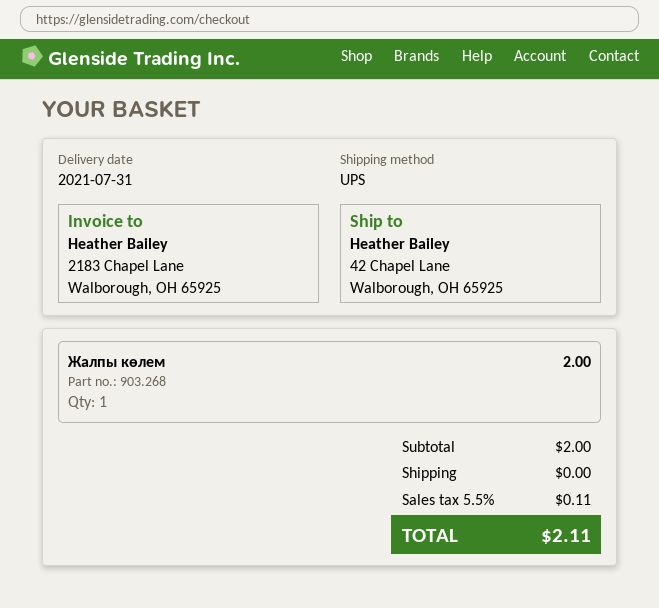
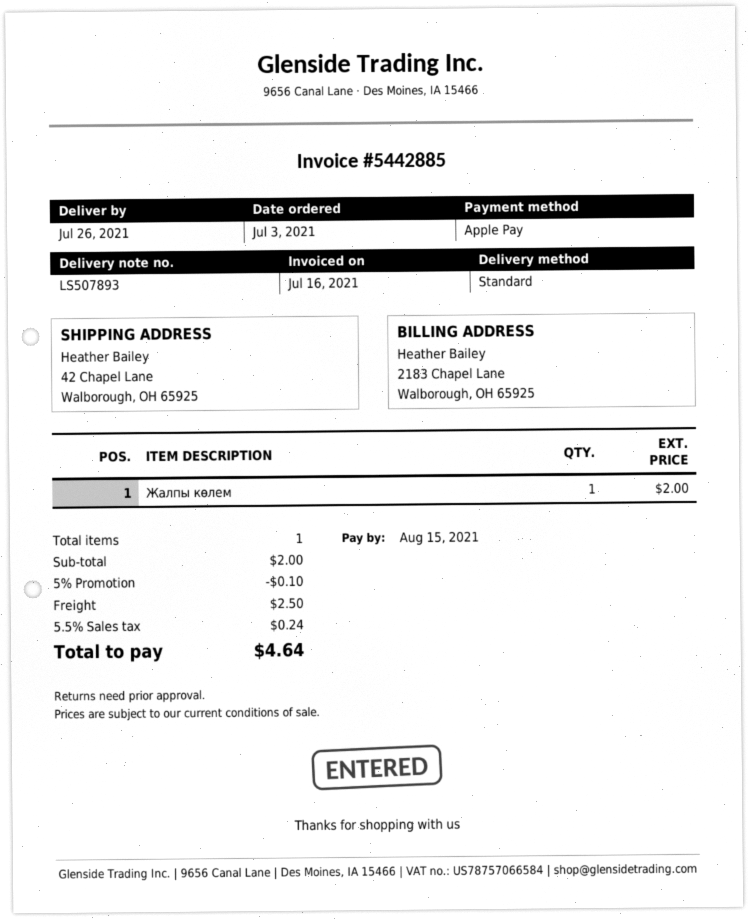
delivery date: 2021-07-31 -> 2021-07-26
shipping method: UPS -> standard
discount: none -> 5% = 0.10
shipping: 0.00 -> 2.50
tax: 5.5% = 0.11 -> 5.5% = 0.24
total: 2.11 -> 4.64

